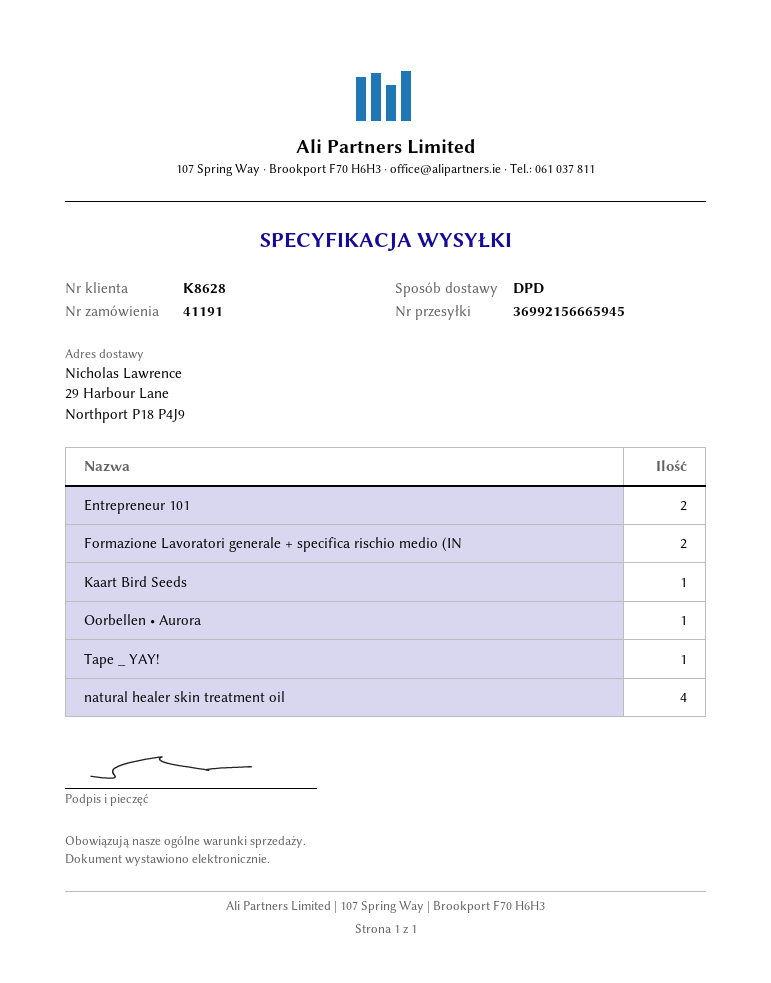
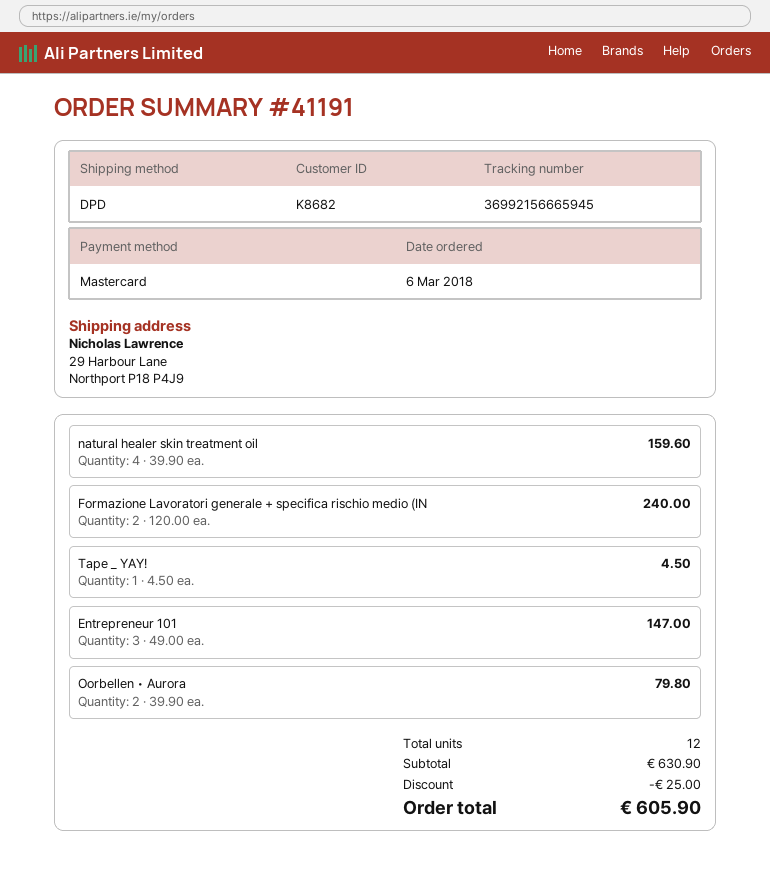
customer number: K8628 -> K8682
Entrepreneur 101: 2 -> 3
Kaart Bird Seeds: 1 -> none
Oorbellen • Aurora: 1 -> 2

